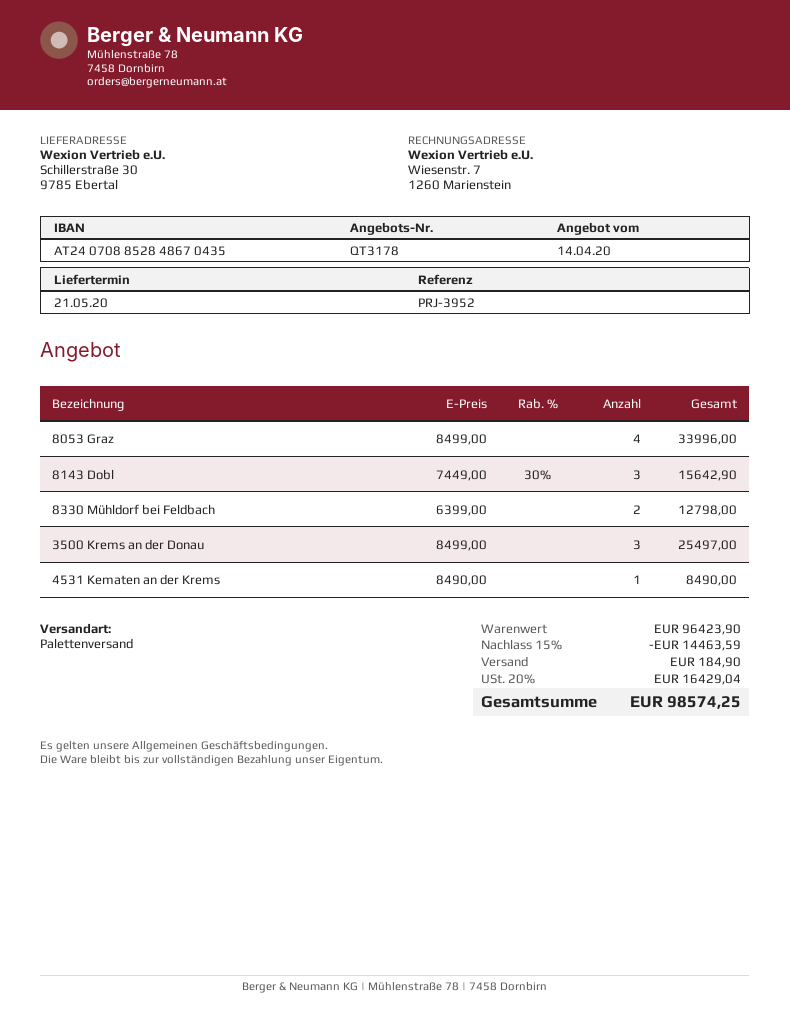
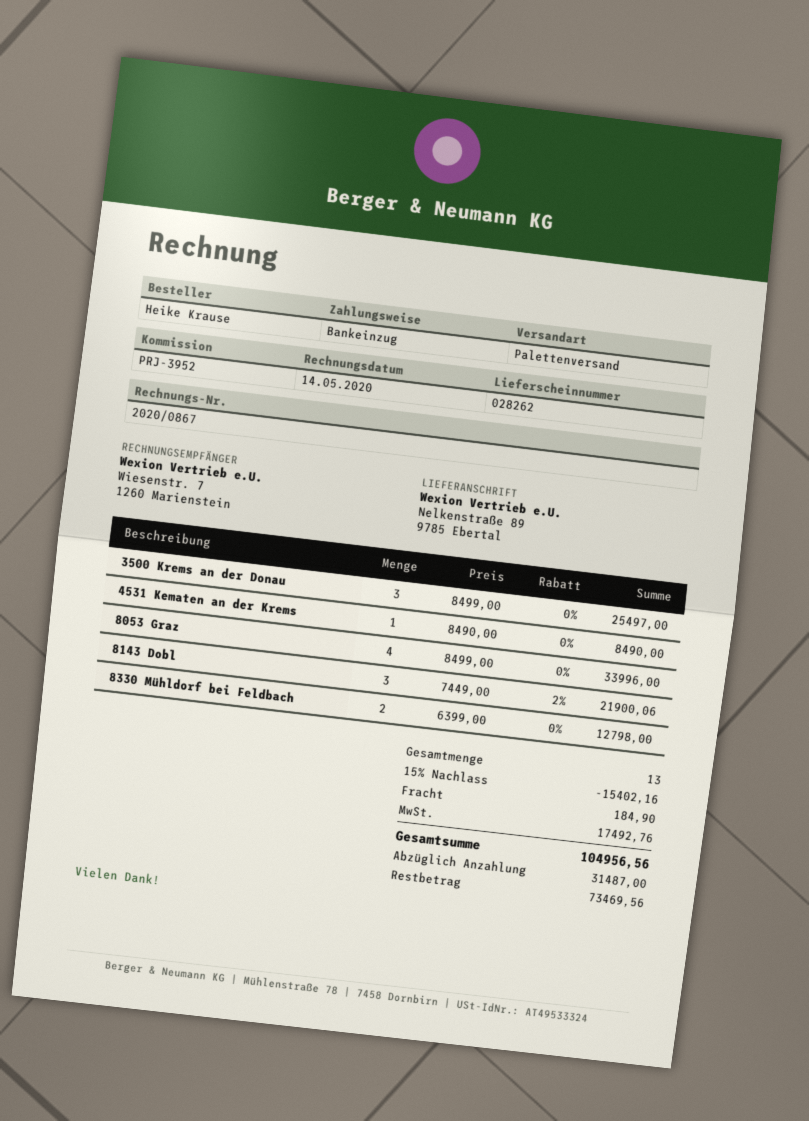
ship to: Schillerstraße 30, 9785 Ebertal -> Nelkenstraße 89, 9785 Ebertal
8143 Dobl: 3 x 7449.00 - 30% = 15642.90 -> 3 x 7449.00 - 2% = 21900.06
discount: 15% = 14463.59 -> 15% = 15402.16
tax: 16429.04 -> 17492.76
total: 98574.25 -> 104956.56

